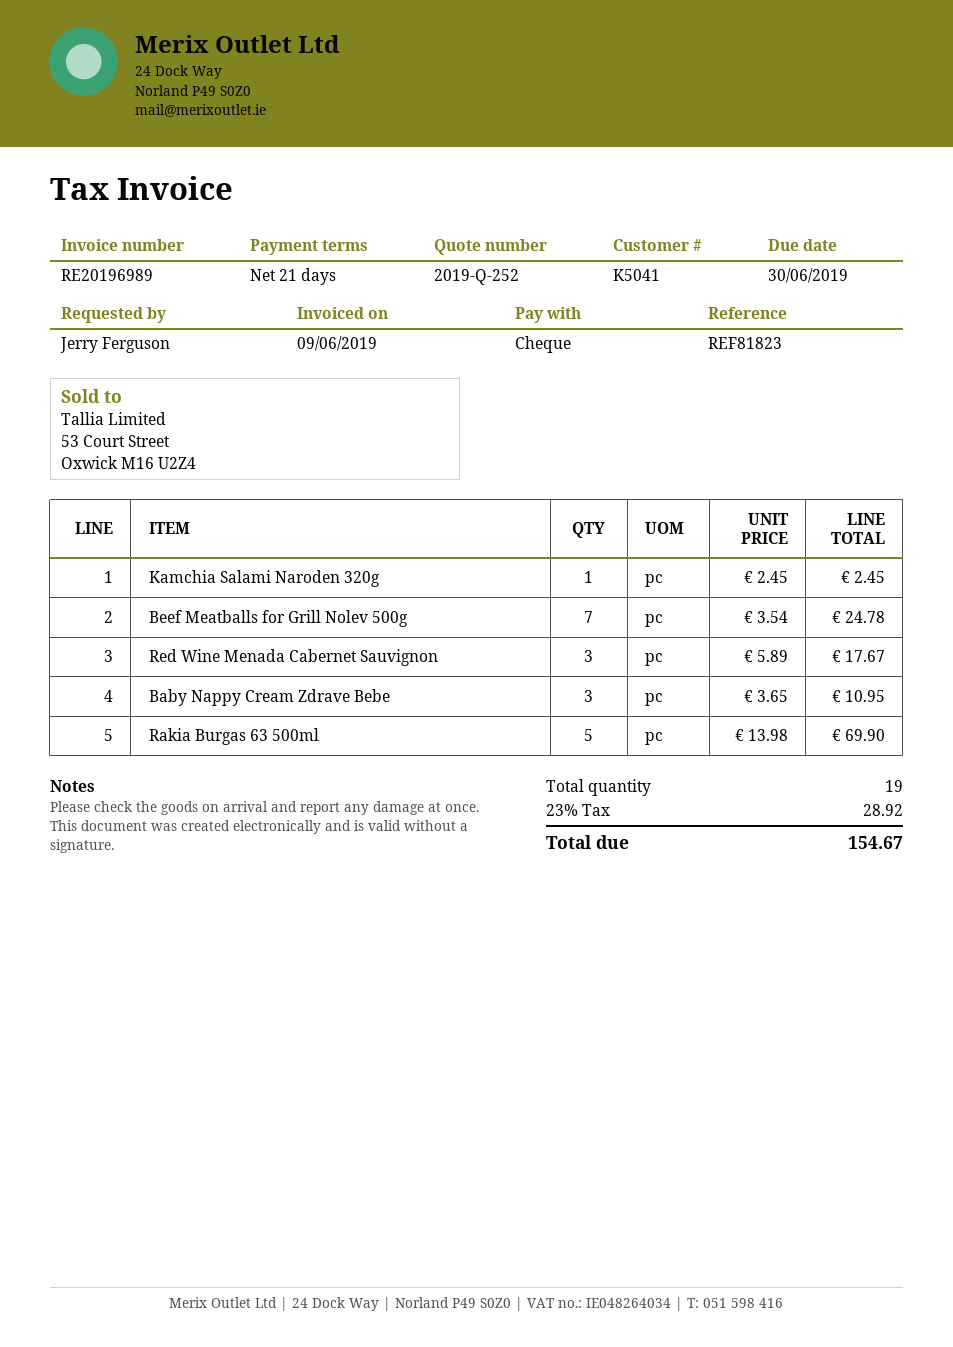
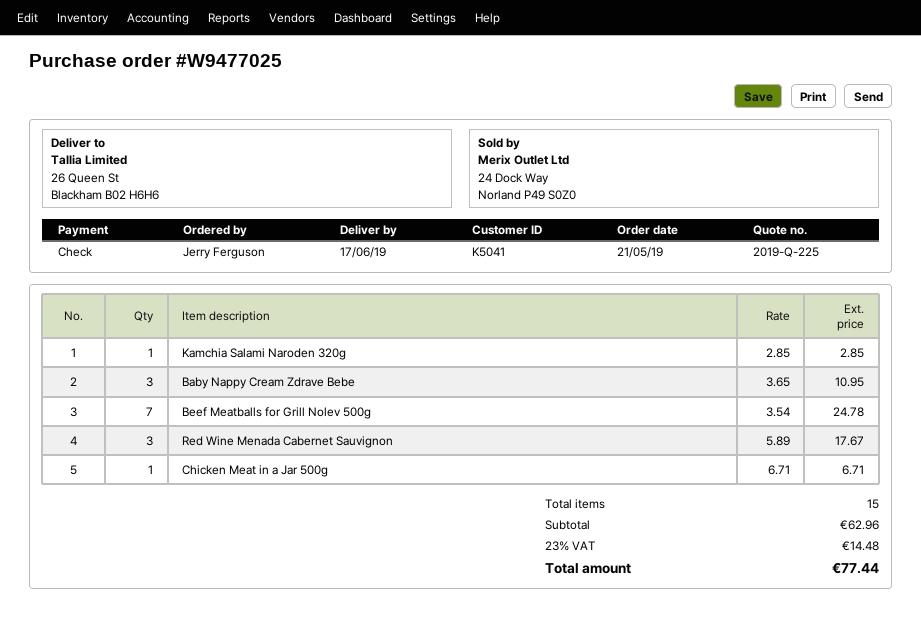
quote number: 2019-Q-252 -> 2019-Q-225
Kamchia Salami Naroden 320g: 1 x 2.45 = 2.45 -> 1 x 2.85 = 2.85
Rakia Burgas 63 500ml: 5 x 13.98 = 69.90 -> none
Chicken Meat in a Jar 500g: none -> 1 x 6.71 = 6.71
total quantity: 19 -> 15
tax: 23% = 28.92 -> 23% = 14.48
total: 154.67 -> 77.44

